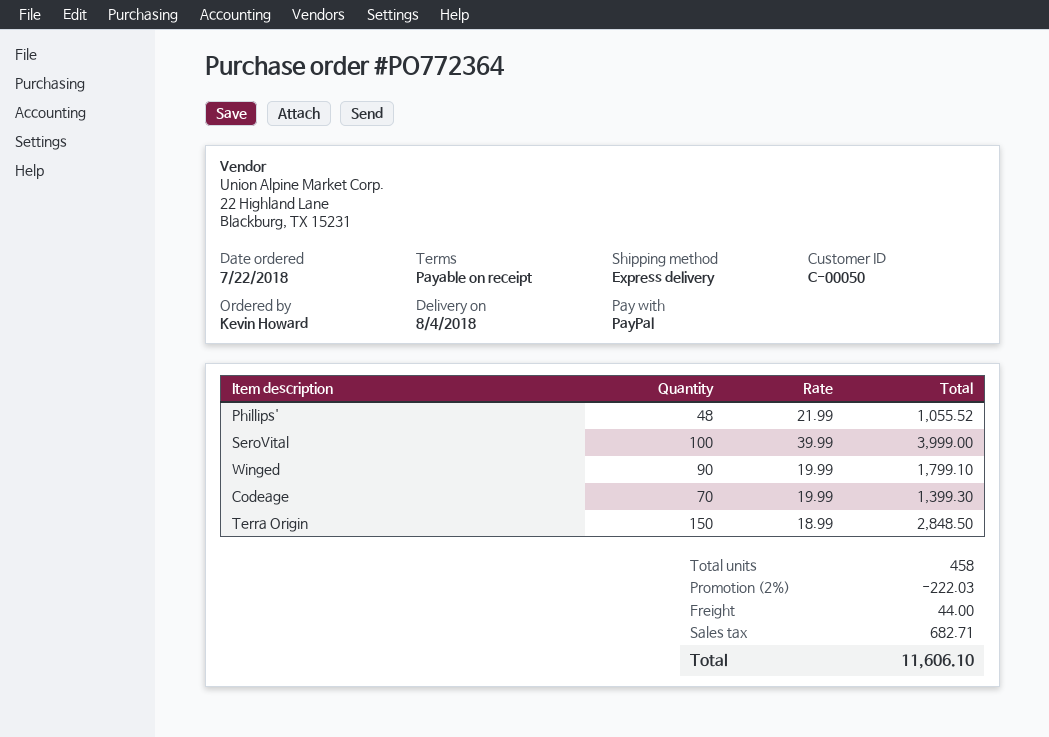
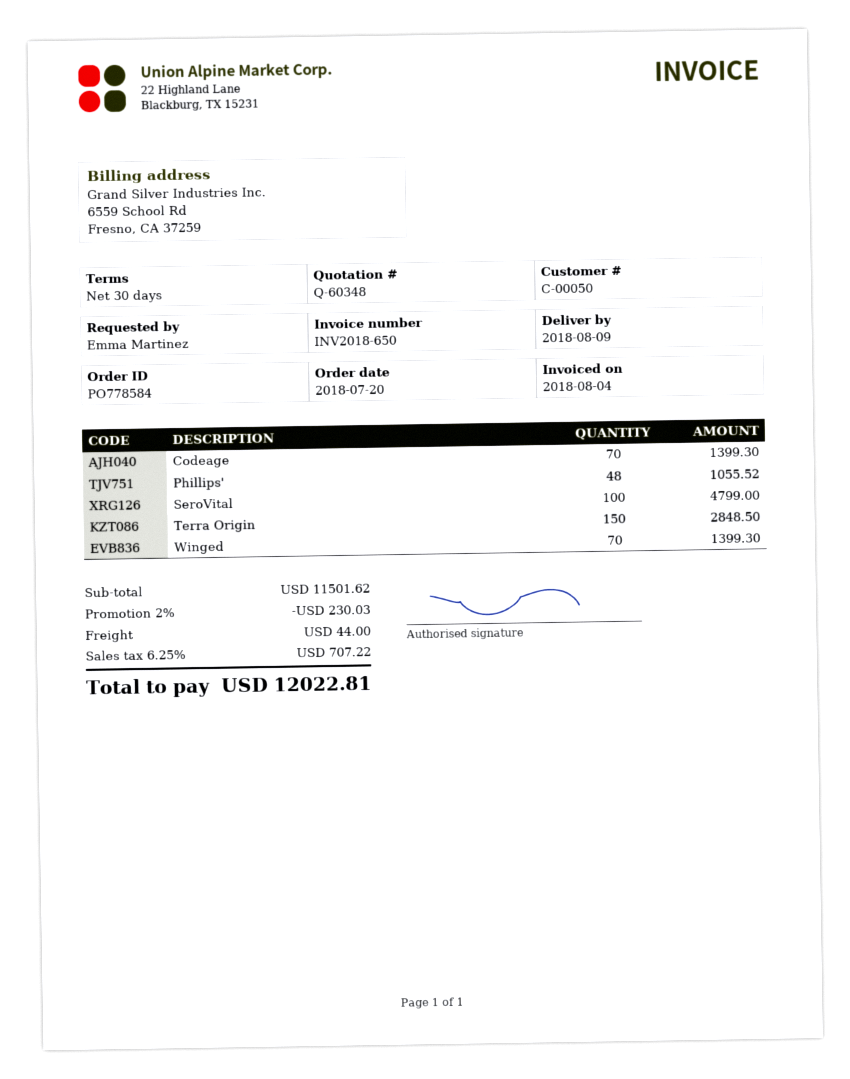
order number: PO772364 -> PO778584
order date: 2018-07-22 -> 2018-07-20
delivery date: 2018-08-04 -> 2018-08-09
payment terms: on receipt -> 30 days
ordered by: Kevin Howard -> Emma Martinez
SeroVital: 100 for 3999.00 -> 100 for 4799.00
Winged: 90 for 1799.10 -> 70 for 1399.30
discount: 2% = 222.03 -> 2% = 230.03
tax: 682.71 -> 707.22
total: 11606.10 -> 12022.81

